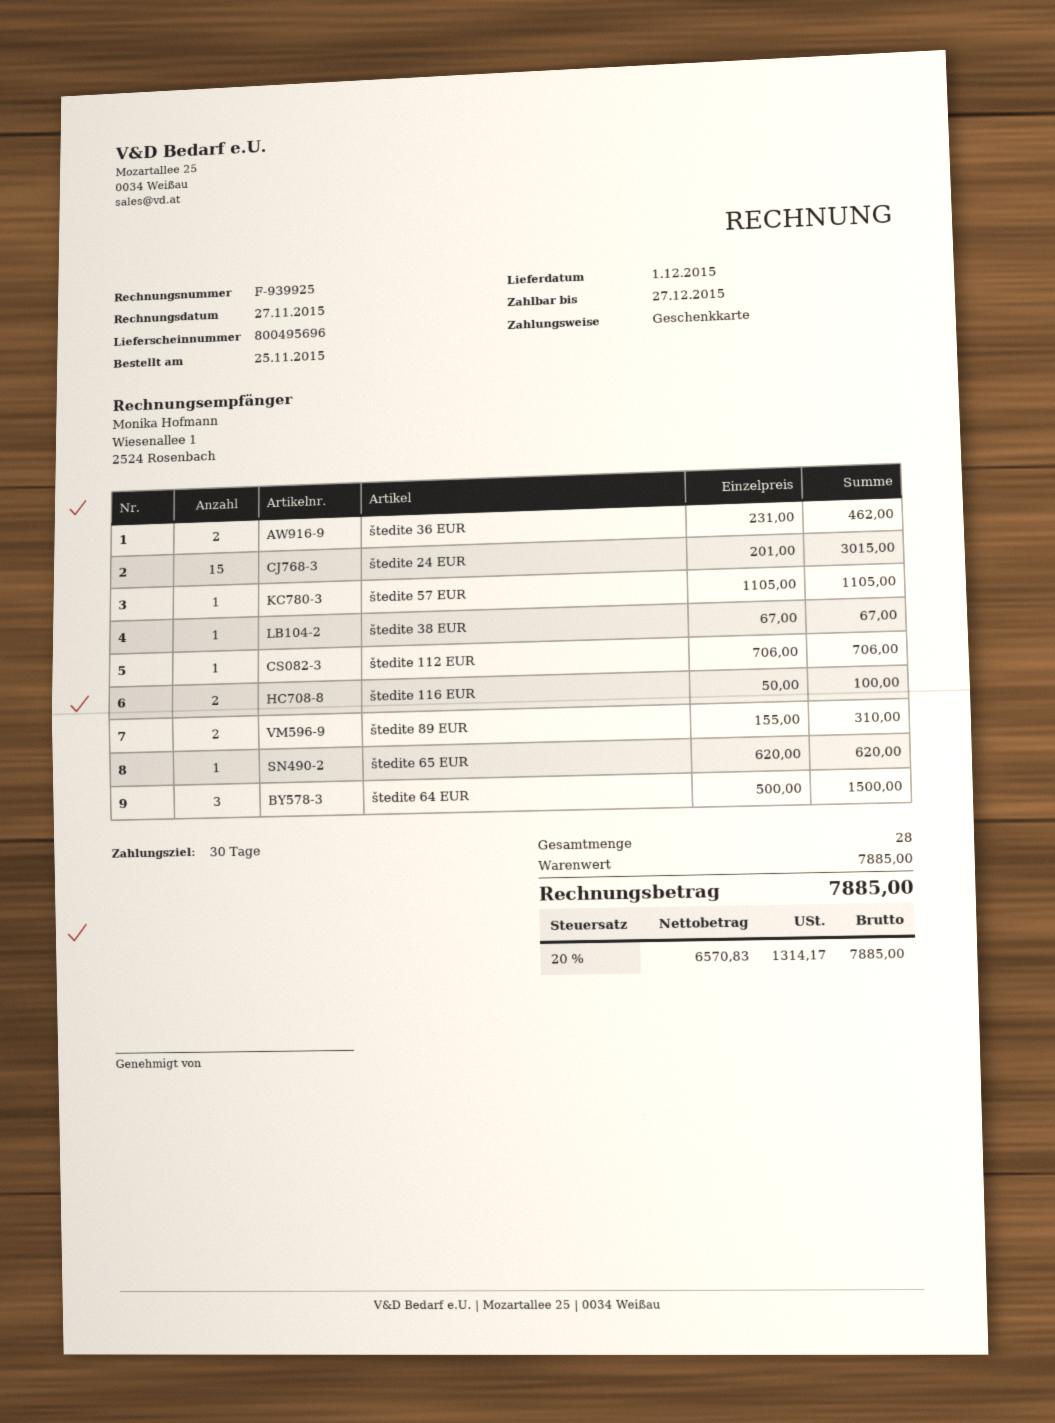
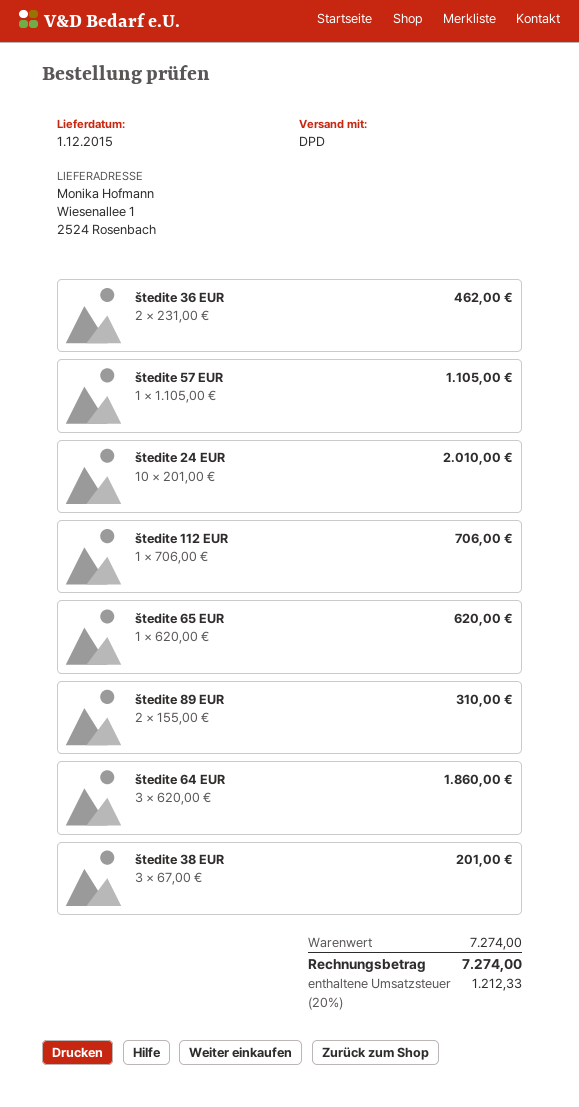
štedite 24 EUR: 15 x 201.00 = 3015.00 -> 10 x 201.00 = 2010.00
štedite 38 EUR: 1 x 67.00 = 67.00 -> 3 x 67.00 = 201.00
štedite 116 EUR: 2 x 50.00 = 100.00 -> none
štedite 64 EUR: 3 x 500.00 = 1500.00 -> 3 x 620.00 = 1860.00
subtotal: 7885.00 -> 7274.00
tax: 20% = 1314.17 -> 20% = 1212.33
total: 7885.00 -> 7274.00

